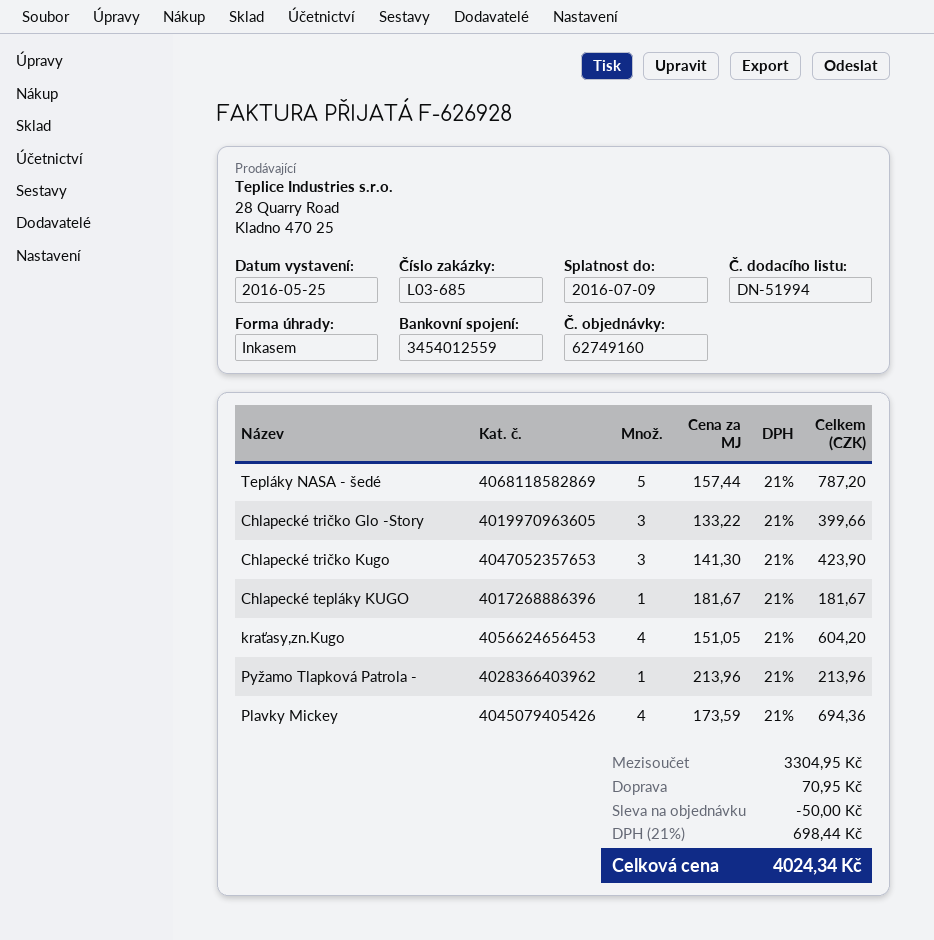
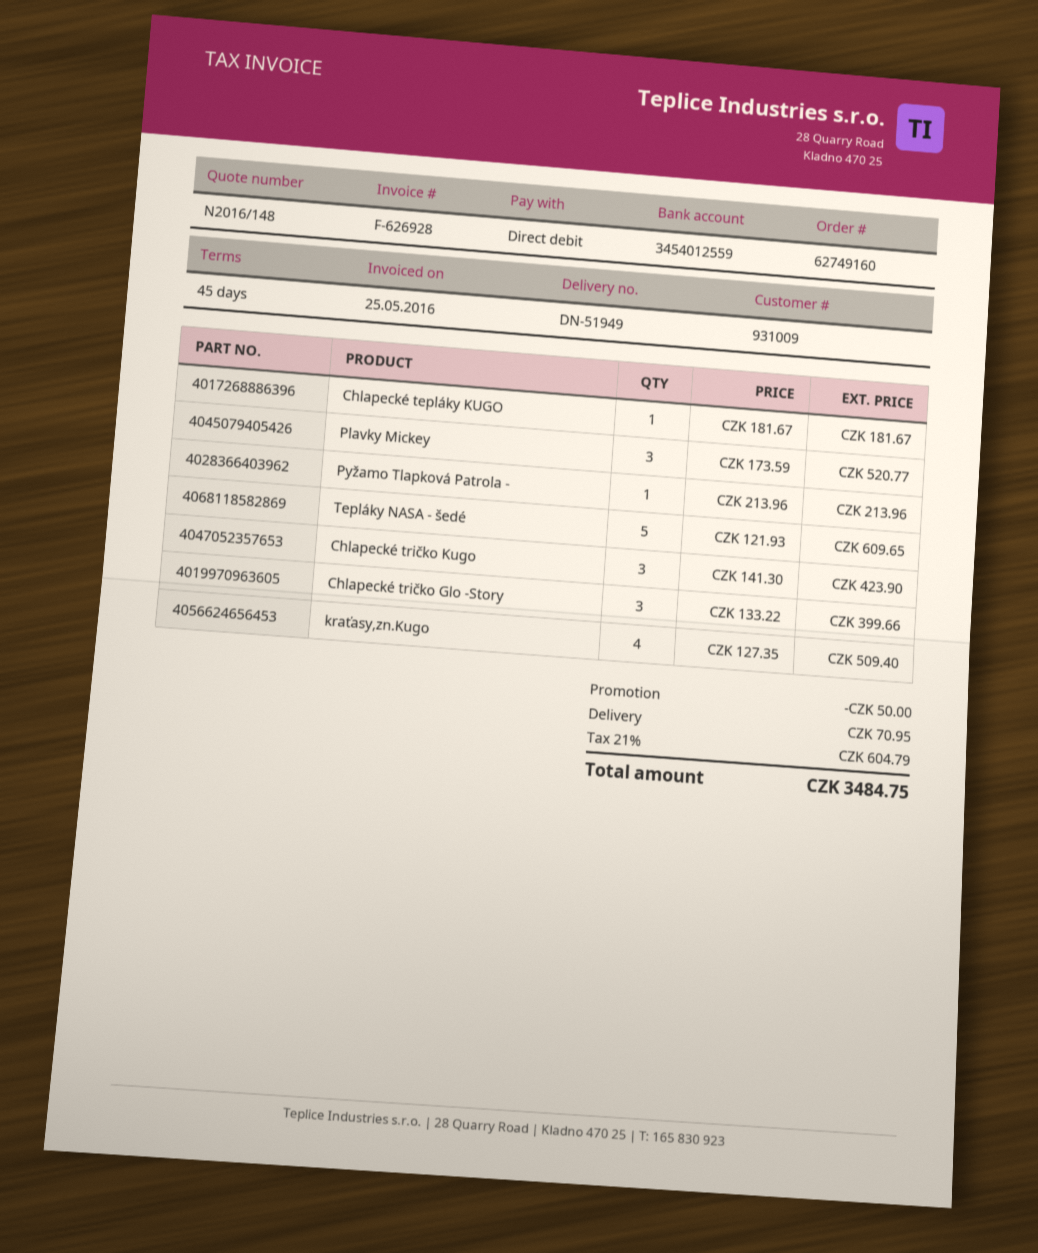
delivery note number: DN-51994 -> DN-51949
Tepláky NASA - šedé: 5 x 157.44 = 787.20 -> 5 x 121.93 = 609.65
kraťasy,zn.Kugo: 4 x 151.05 = 604.20 -> 4 x 127.35 = 509.40
Plavky Mickey: 4 x 173.59 = 694.36 -> 3 x 173.59 = 520.77
tax: 21% = 698.44 -> 21% = 604.79
total: 4024.34 -> 3484.75

